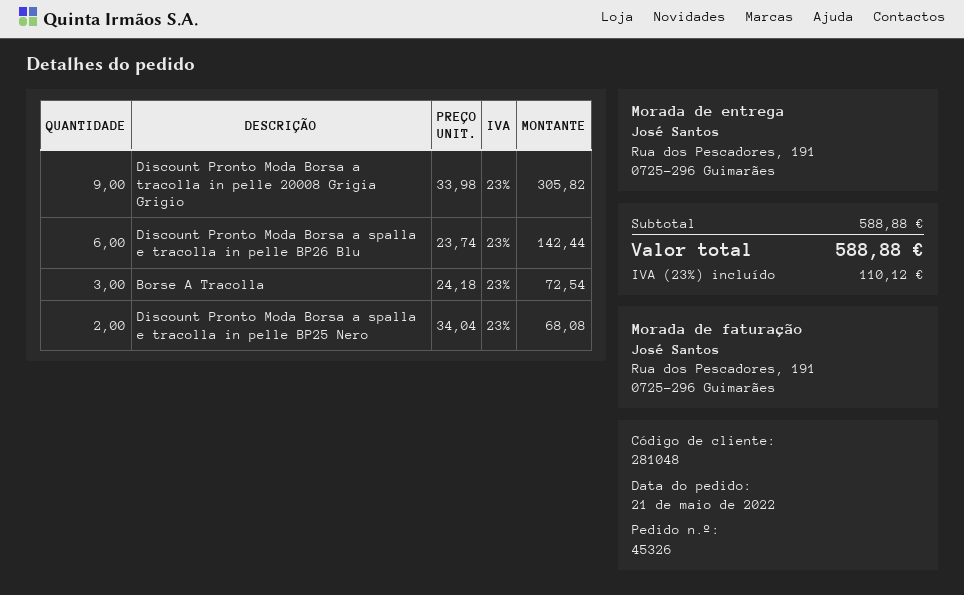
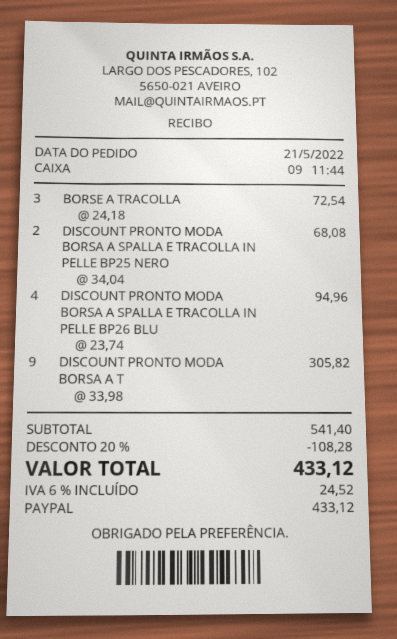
Discount Pronto Moda Borsa a spalla e tracolla in pelle BP26 Blu: 6 x 23.74 = 142.44 -> 4 x 23.74 = 94.96
subtotal: 588.88 -> 541.40
discount: none -> 20% = 108.28
tax: 23% = 110.12 -> 6% = 24.52
total: 588.88 -> 433.12

